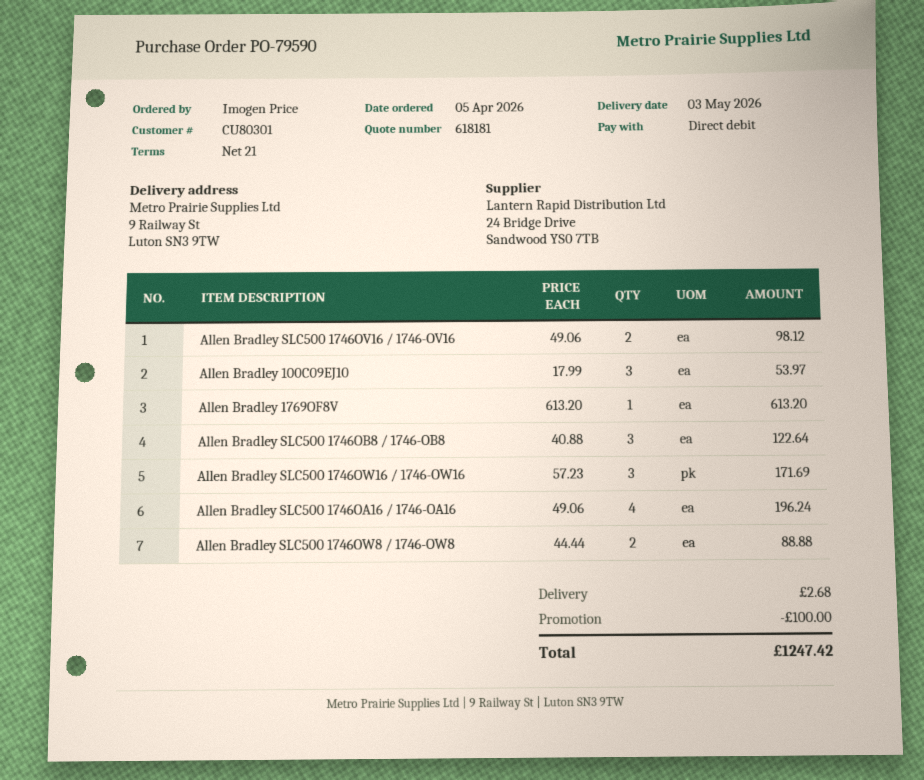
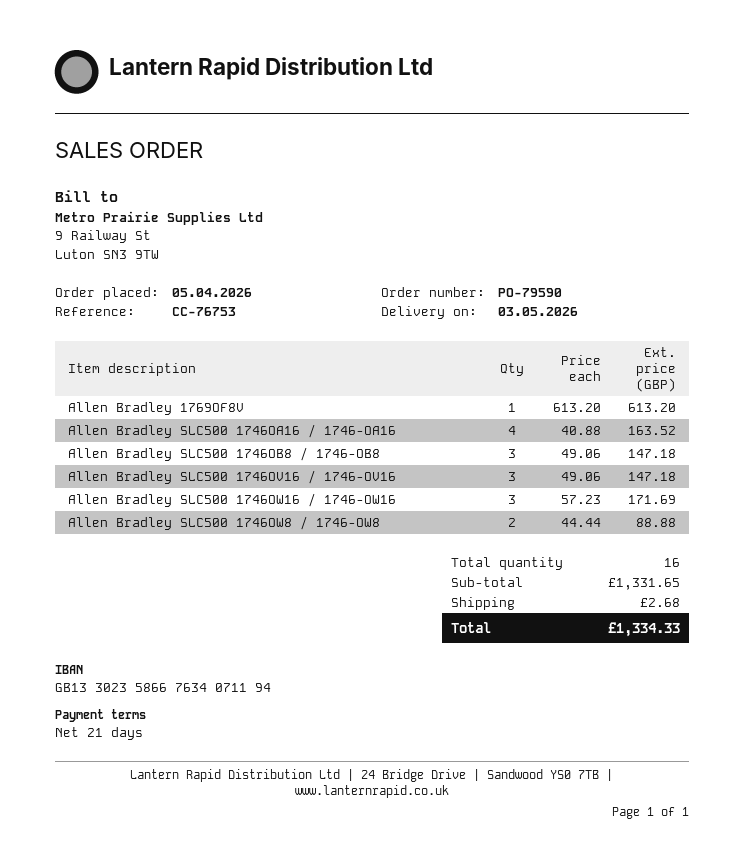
Allen Bradley SLC500 1746OV16 / 1746-OV16: 2 x 49.06 = 98.12 -> 3 x 49.06 = 147.18
Allen Bradley 100C09EJ10: 3 x 17.99 = 53.97 -> none
Allen Bradley SLC500 1746OB8 / 1746-OB8: 3 x 40.88 = 122.64 -> 3 x 49.06 = 147.18
Allen Bradley SLC500 1746OA16 / 1746-OA16: 4 x 49.06 = 196.24 -> 4 x 40.88 = 163.52
discount: 100.00 -> none
total: 1247.42 -> 1334.33

